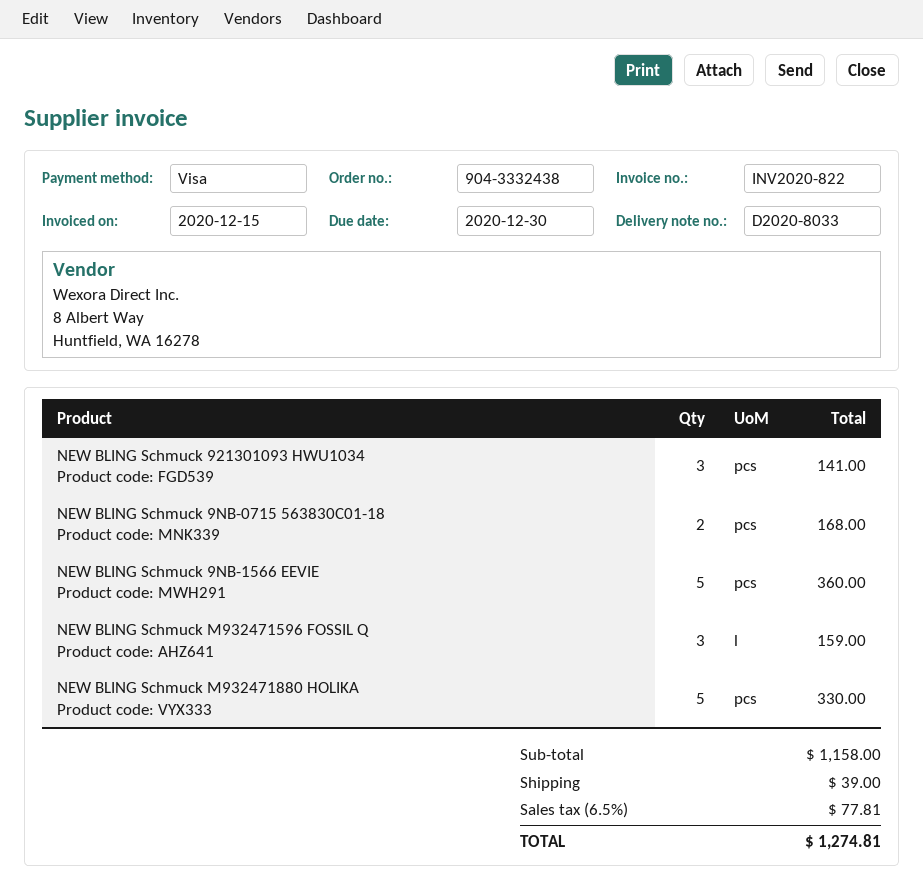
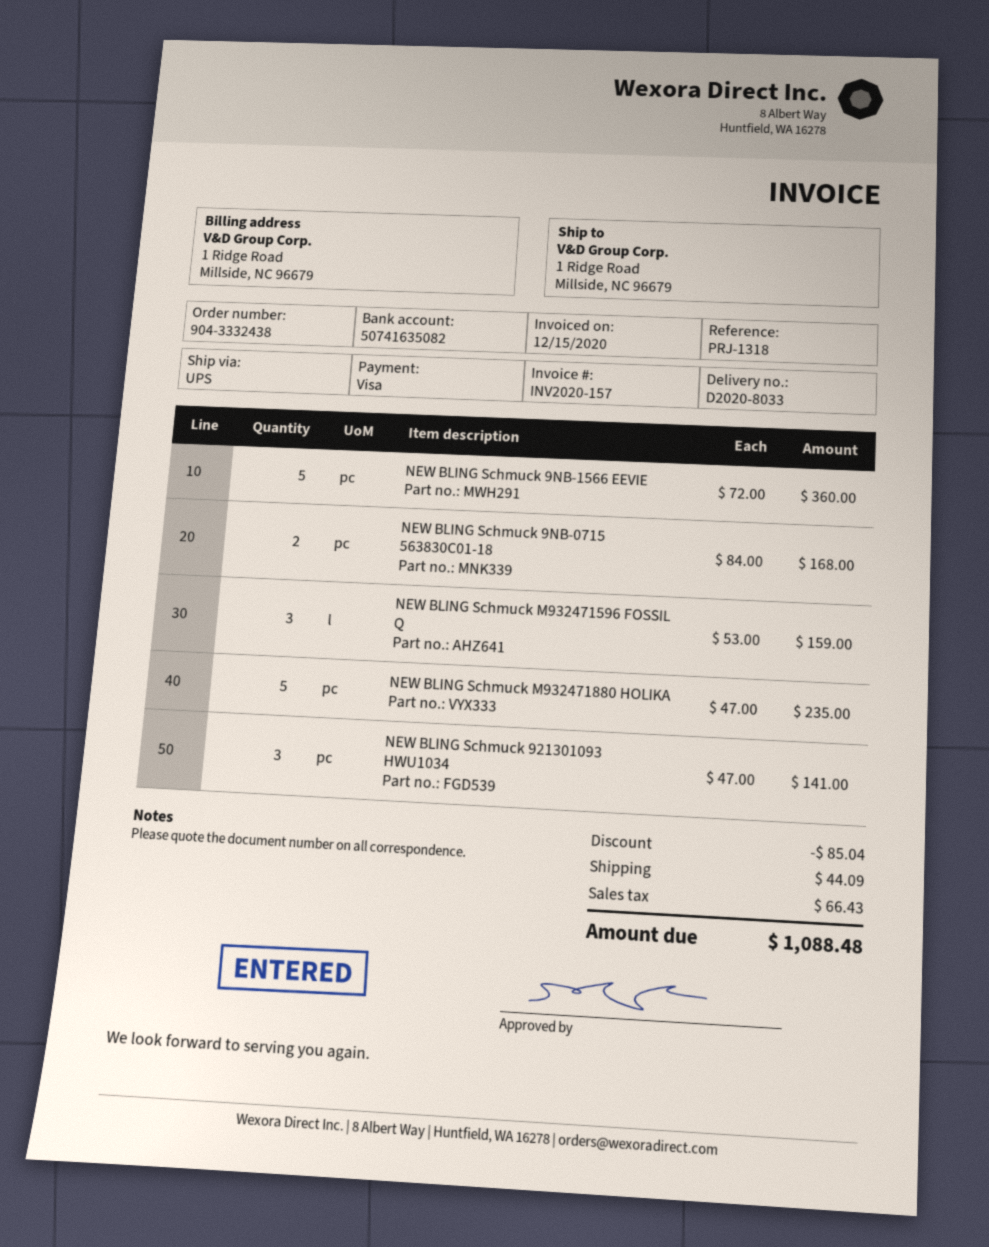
invoice number: INV2020-822 -> INV2020-157
NEW BLING Schmuck M932471880 HOLIKA: 5 for 330.00 -> 5 for 235.00
discount: none -> 85.04
shipping: 39.00 -> 44.09
tax: 77.81 -> 66.43
total: 1274.81 -> 1088.48

